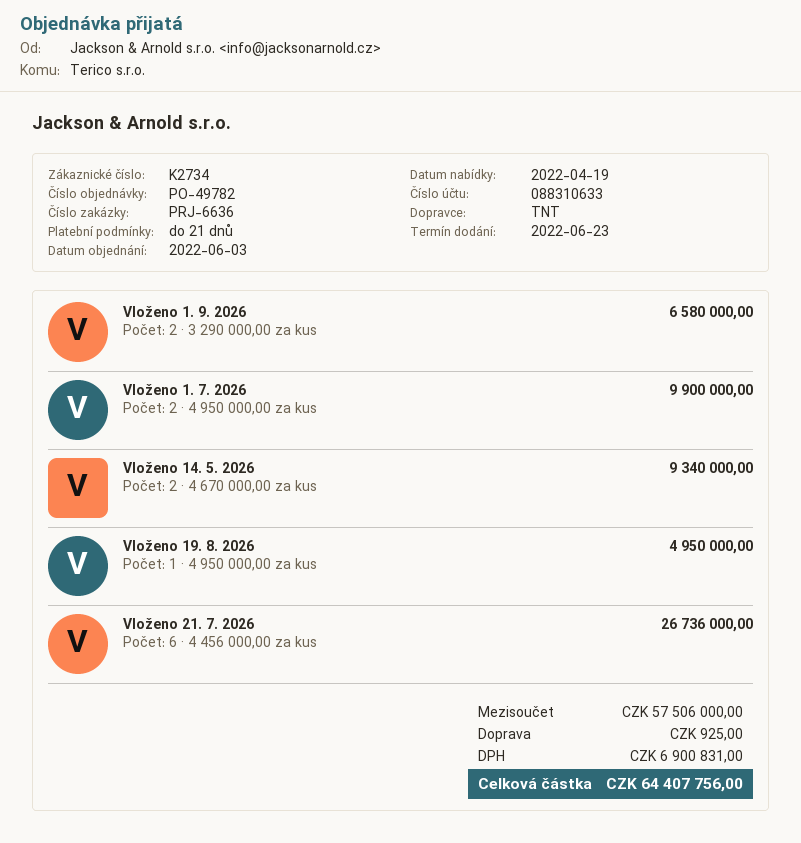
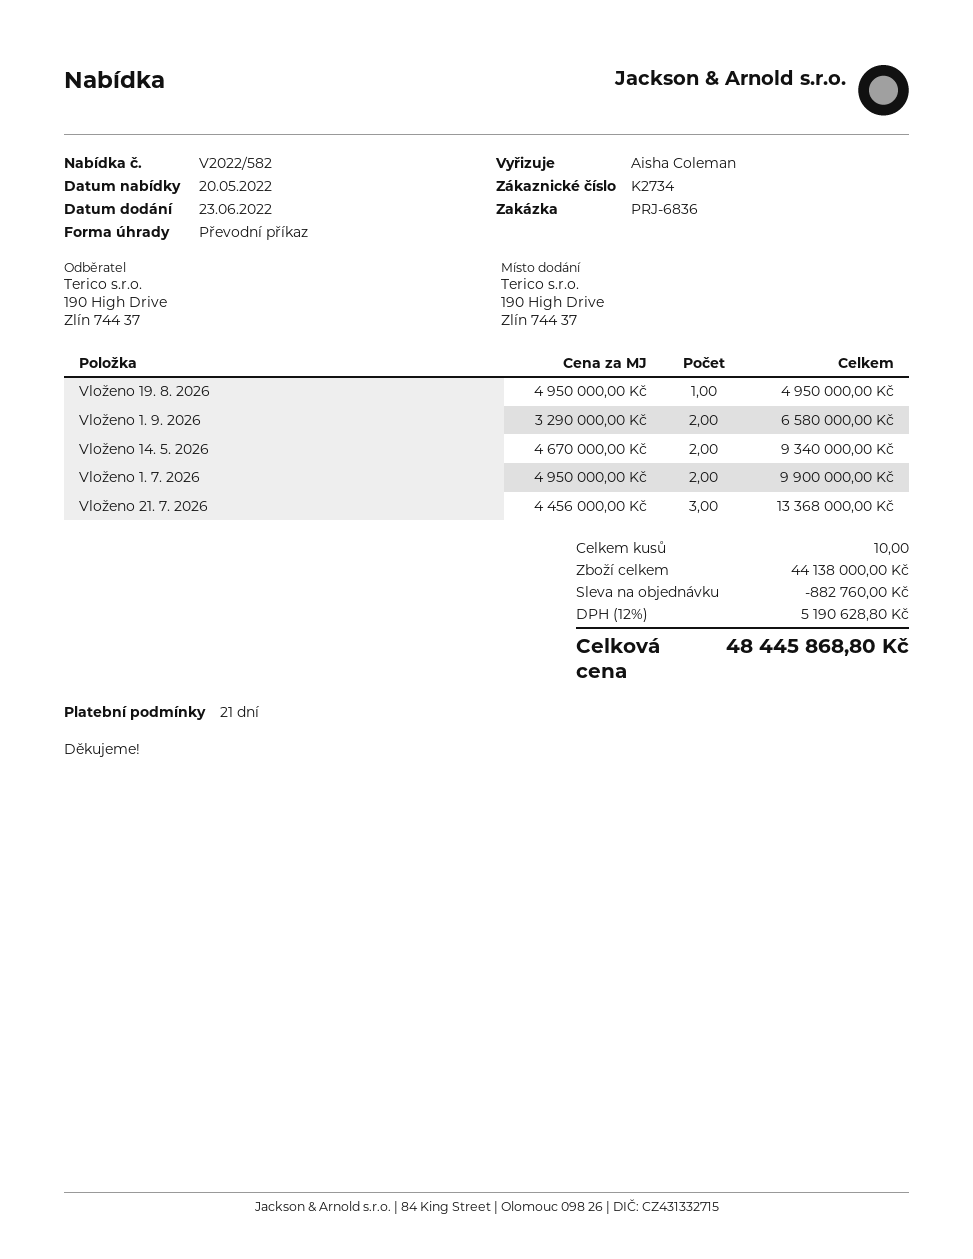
quote date: 2022-04-19 -> 2022-05-20
reference: PRJ-6636 -> PRJ-6836
Vloženo 21. 7. 2026: 6 x 4456000.00 = 26736000.00 -> 3 x 4456000.00 = 13368000.00
subtotal: 57506000.00 -> 44138000.00
discount: none -> 882760.00
shipping: 925.00 -> none
tax: 6900831.00 -> 5190628.80
total: 64407756.00 -> 48445868.80

